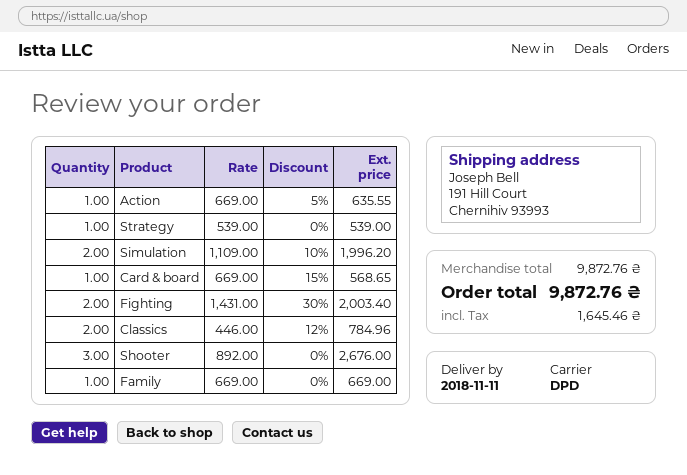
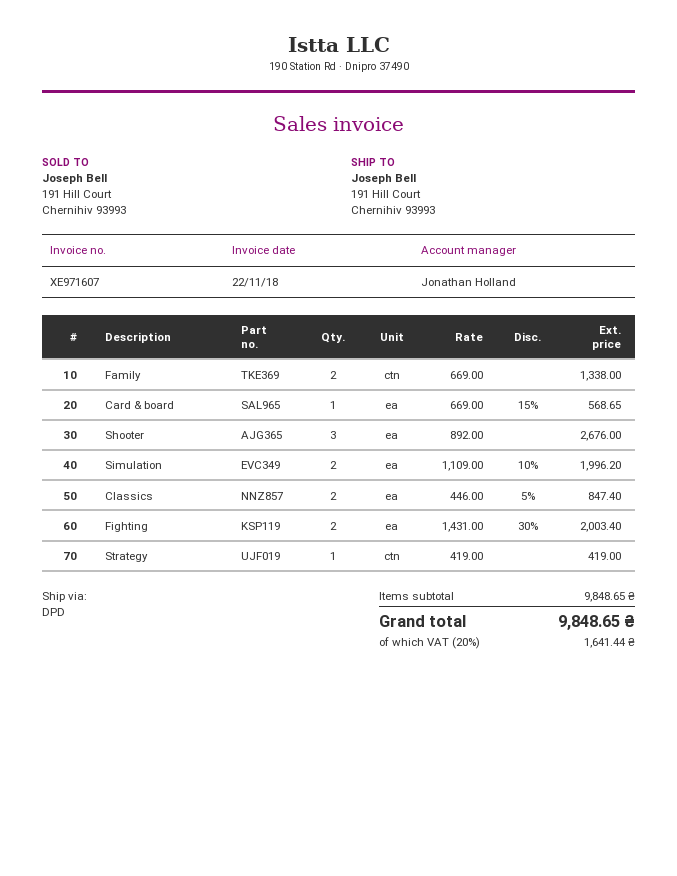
Action: 1 x 669.00 - 5% = 635.55 -> none
Strategy: 1 x 539.00 = 539.00 -> 1 x 419.00 = 419.00
Classics: 2 x 446.00 - 12% = 784.96 -> 2 x 446.00 - 5% = 847.40
Family: 1 x 669.00 = 669.00 -> 2 x 669.00 = 1338.00
subtotal: 9872.76 -> 9848.65
tax: 1645.46 -> 1641.44
total: 9872.76 -> 9848.65

